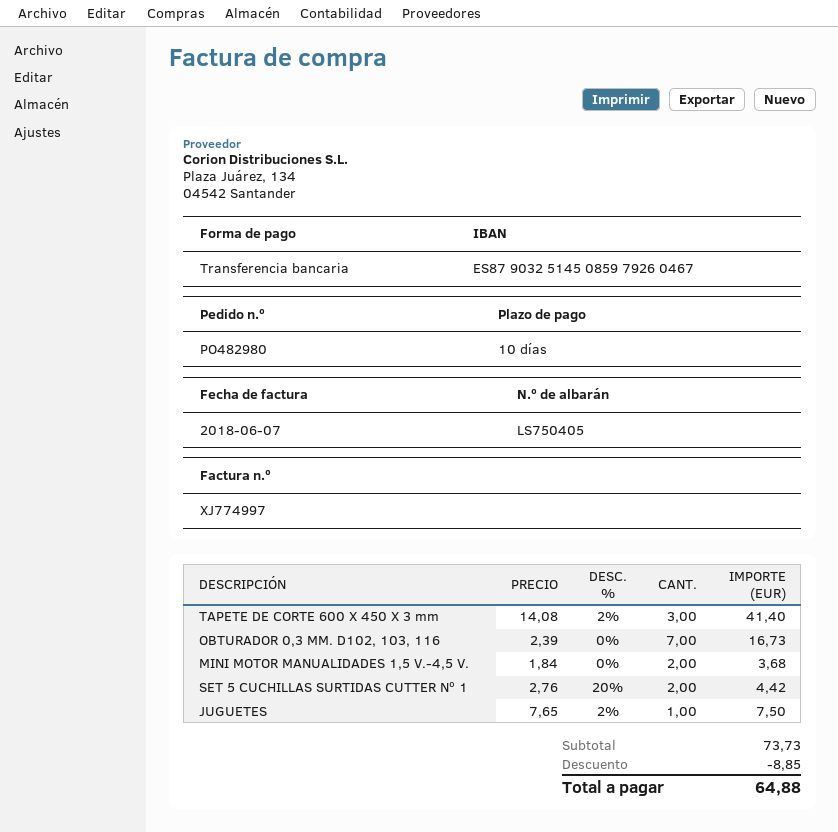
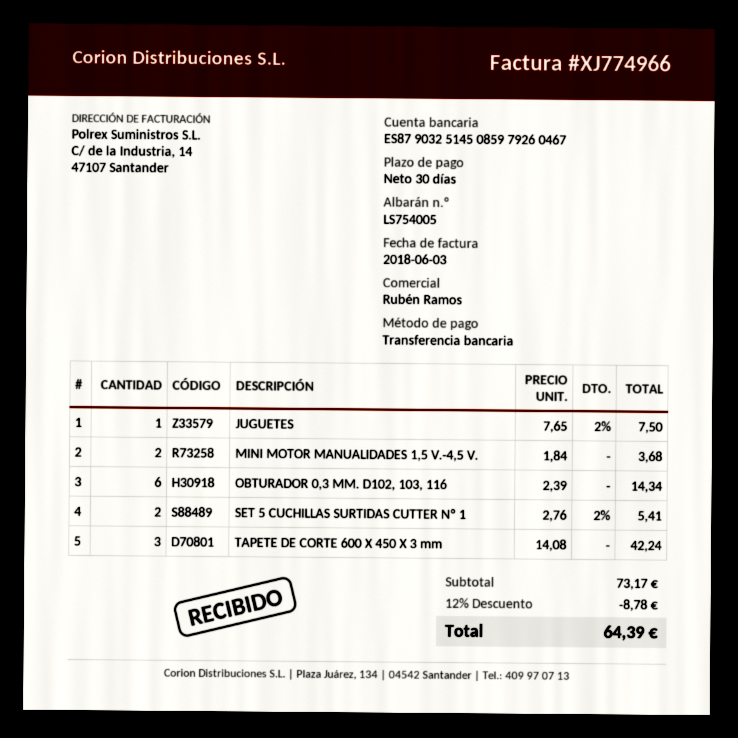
delivery note number: LS750405 -> LS754005
invoice number: XJ774997 -> XJ774966
invoice date: 2018-06-07 -> 2018-06-03
payment terms: 10 days -> 30 days
TAPETE DE CORTE 600 X 450 X 3 mm: 3 x 14.08 - 2% = 41.40 -> 3 x 14.08 = 42.24
OBTURADOR 0,3 MM. D102, 103, 116: 7 x 2.39 = 16.73 -> 6 x 2.39 = 14.34
SET 5 CUCHILLAS SURTIDAS CUTTER Nº 1: 2 x 2.76 - 20% = 4.42 -> 2 x 2.76 - 2% = 5.41
subtotal: 73.73 -> 73.17
discount: 8.85 -> 8.78
total: 64.88 -> 64.39

